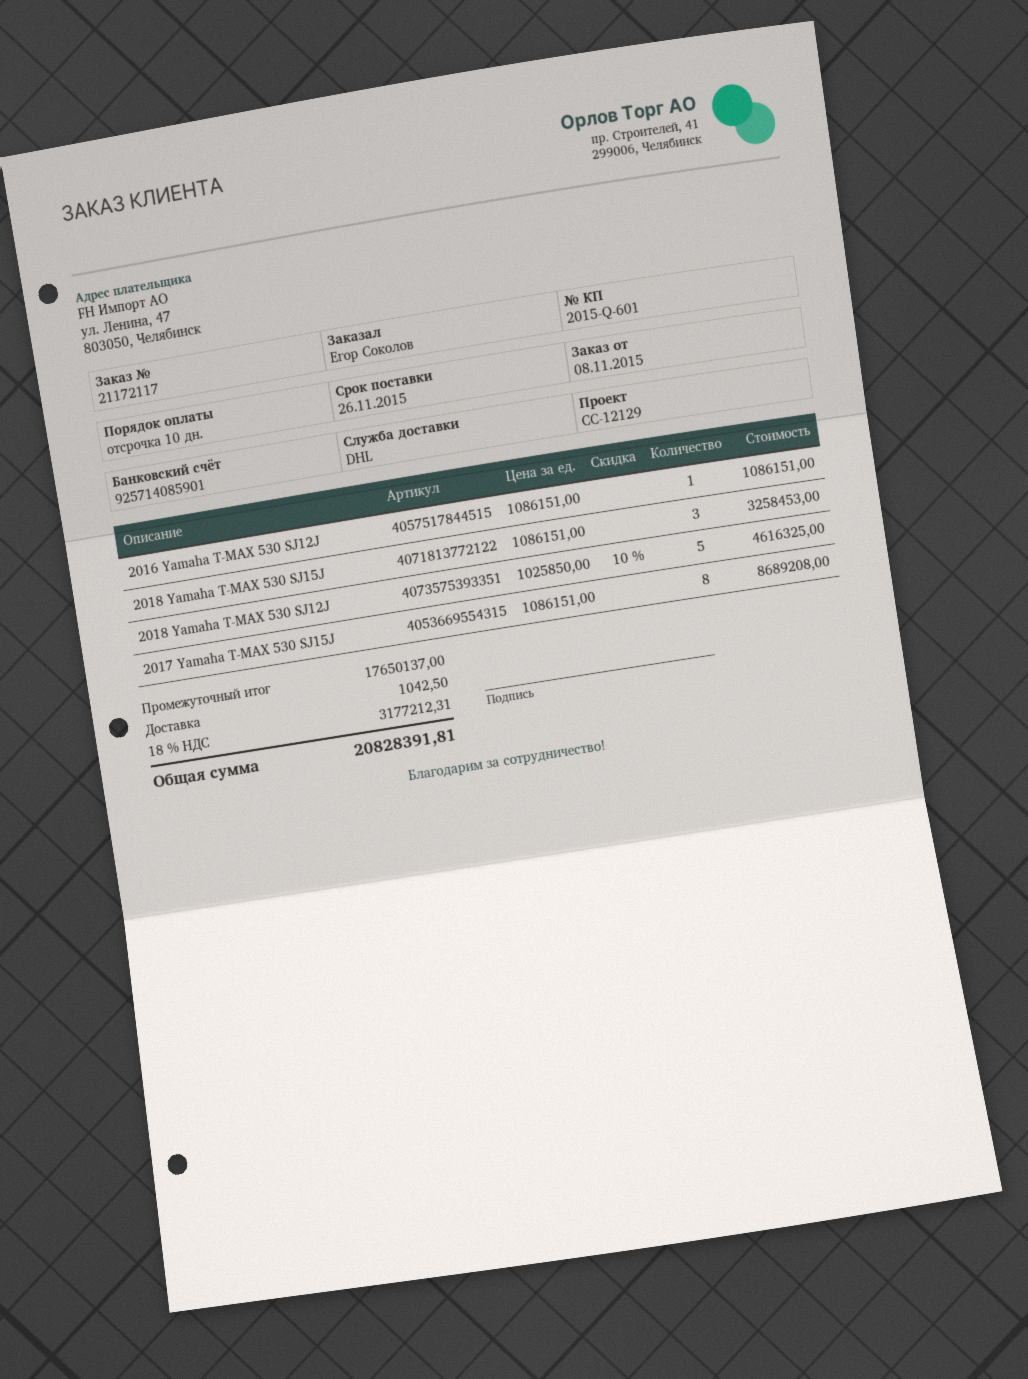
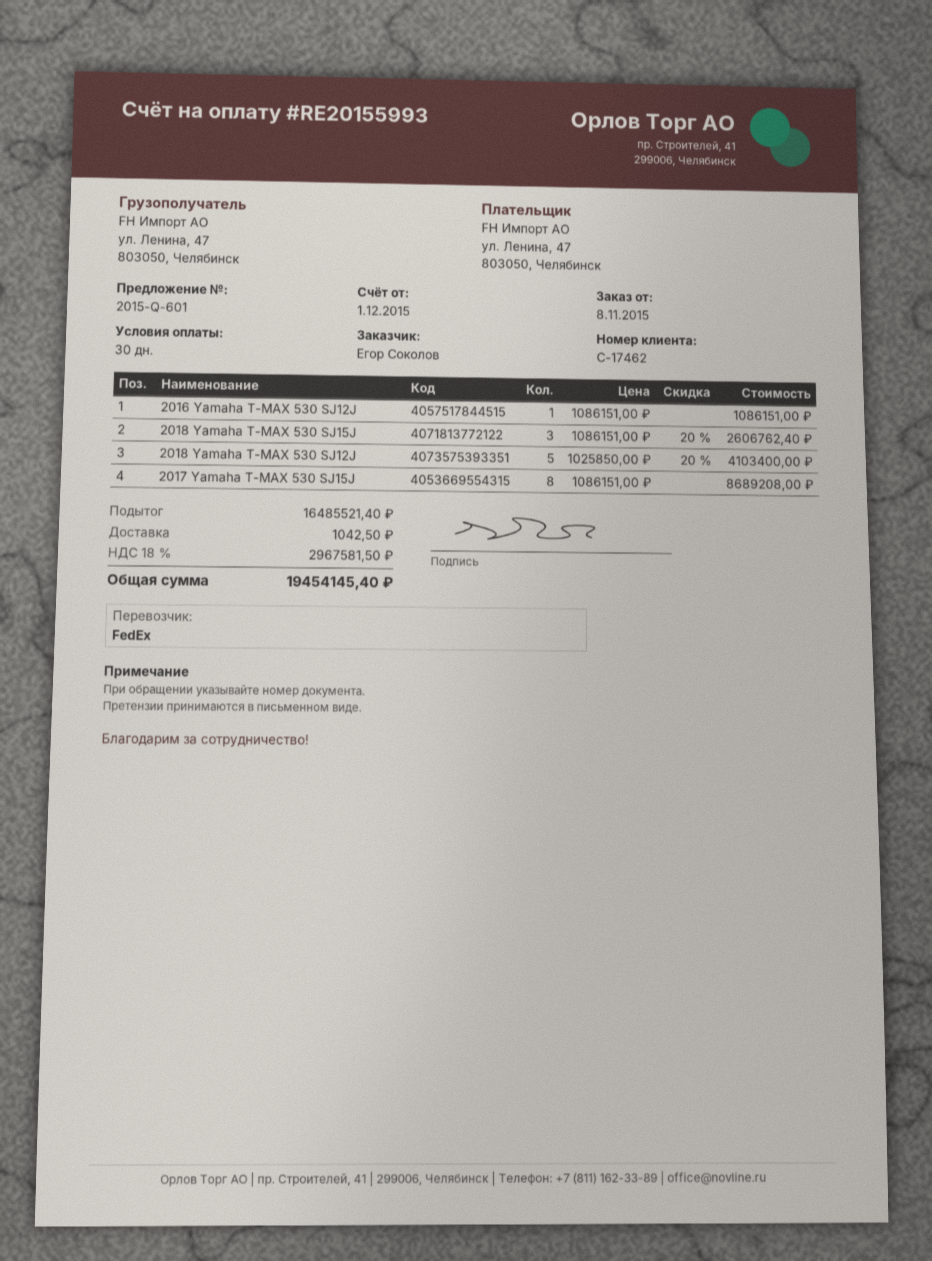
payment terms: 10 days -> 30 days
shipping method: DHL -> FedEx
2018 Yamaha T-MAX 530 SJ15J: 3 x 1086151.00 = 3258453.00 -> 3 x 1086151.00 - 20% = 2606762.40
2018 Yamaha T-MAX 530 SJ12J: 5 x 1025850.00 - 10% = 4616325.00 -> 5 x 1025850.00 - 20% = 4103400.00
subtotal: 17650137.00 -> 16485521.40
tax: 18% = 3177212.31 -> 18% = 2967581.50
total: 20828391.81 -> 19454145.40

